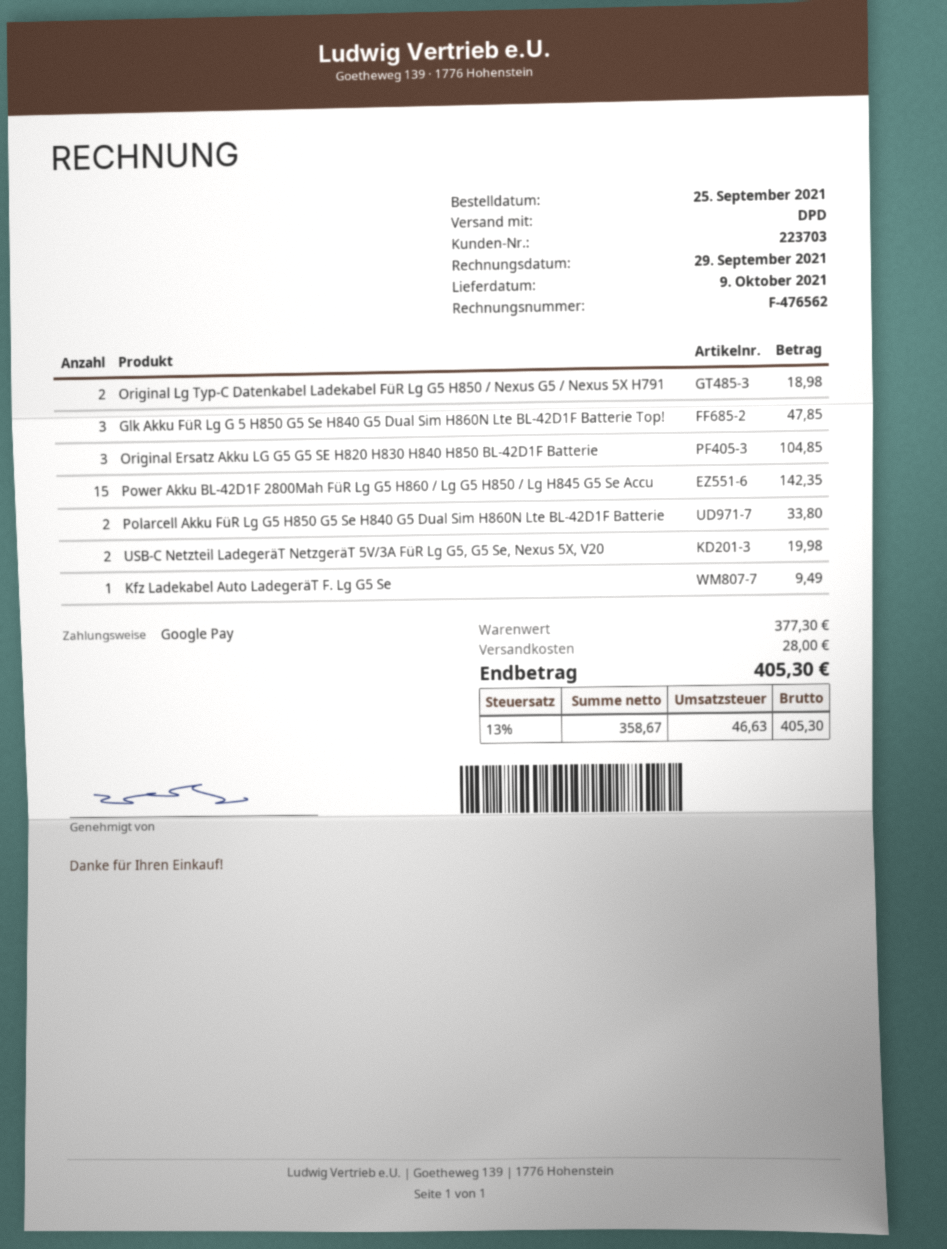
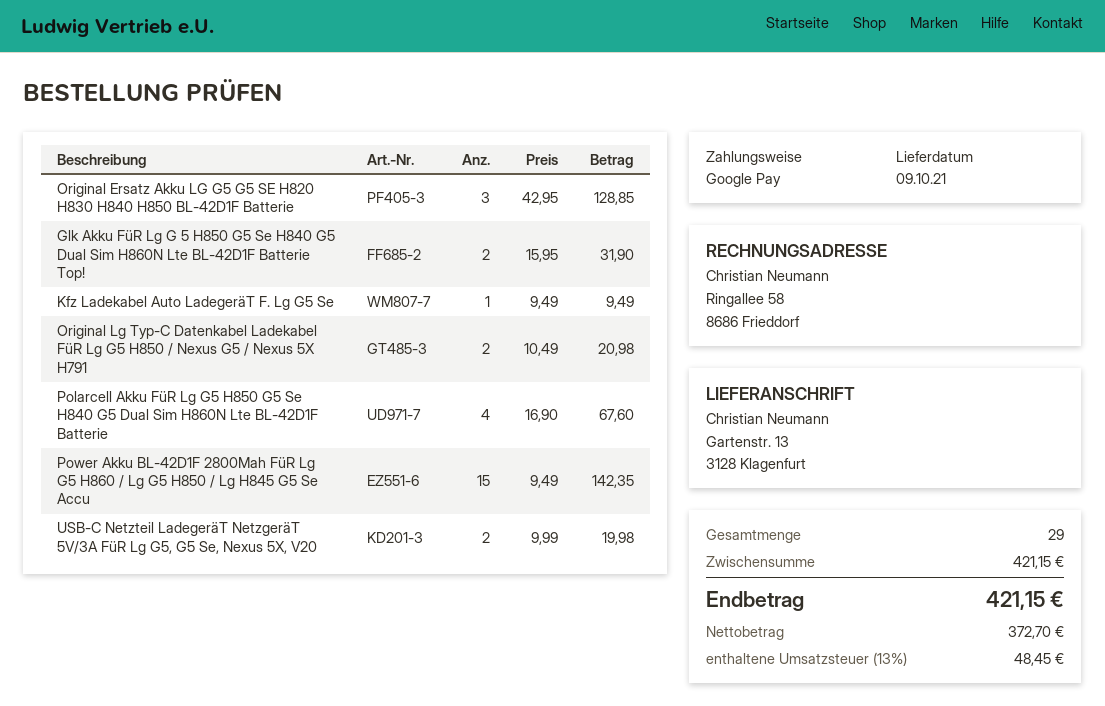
Original Lg Typ-C Datenkabel Ladekabel FüR Lg G5 H850 / Nexus G5 / Nexus 5X H791: 2 for 18.98 -> 2 for 20.98
Glk Akku FüR Lg G 5 H850 G5 Se H840 G5 Dual Sim H860N Lte BL-42D1F Batterie Top!: 3 for 47.85 -> 2 for 31.90
Original Ersatz Akku LG G5 G5 SE H820 H830 H840 H850 BL-42D1F Batterie: 3 for 104.85 -> 3 for 128.85
Polarcell Akku FüR Lg G5 H850 G5 Se H840 G5 Dual Sim H860N Lte BL-42D1F Batterie: 2 for 33.80 -> 4 for 67.60
subtotal: 377.30 -> 421.15
shipping: 28.00 -> none
net: 358.67 -> 372.70
tax: 13% = 46.63 -> 13% = 48.45
total: 405.30 -> 421.15

